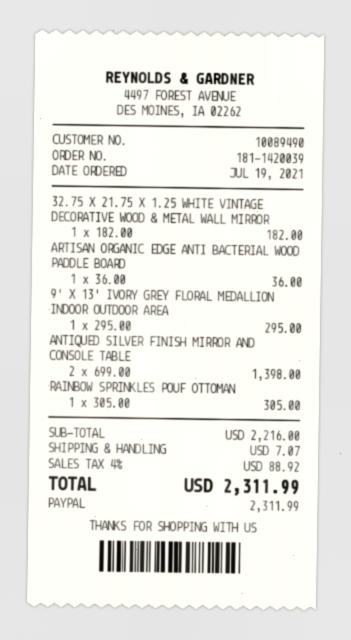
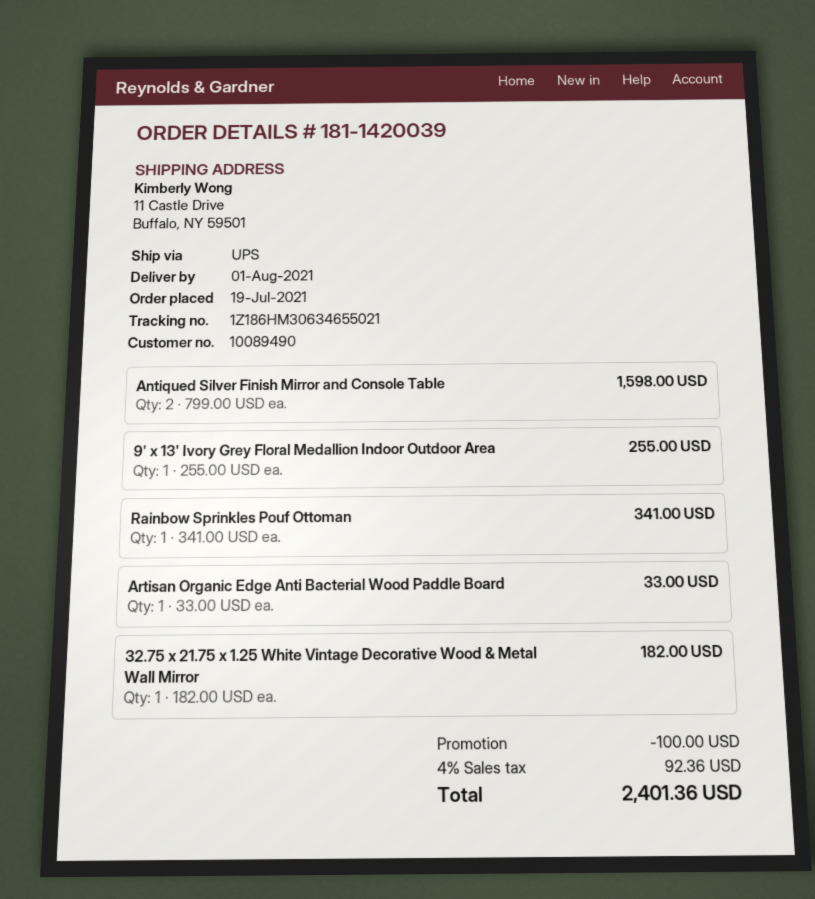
ARTISAN ORGANIC EDGE ANTI BACTERIAL WOOD PADDLE BOARD: 1 x 36.00 = 36.00 -> 1 x 33.00 = 33.00
9' X 13' IVORY GREY FLORAL MEDALLION INDOOR OUTDOOR AREA: 1 x 295.00 = 295.00 -> 1 x 255.00 = 255.00
ANTIQUED SILVER FINISH MIRROR AND CONSOLE TABLE: 2 x 699.00 = 1398.00 -> 2 x 799.00 = 1598.00
RAINBOW SPRINKLES POUF OTTOMAN: 1 x 305.00 = 305.00 -> 1 x 341.00 = 341.00
discount: none -> 100.00
shipping: 7.07 -> none
tax: 4% = 88.92 -> 4% = 92.36
total: 2311.99 -> 2401.36

